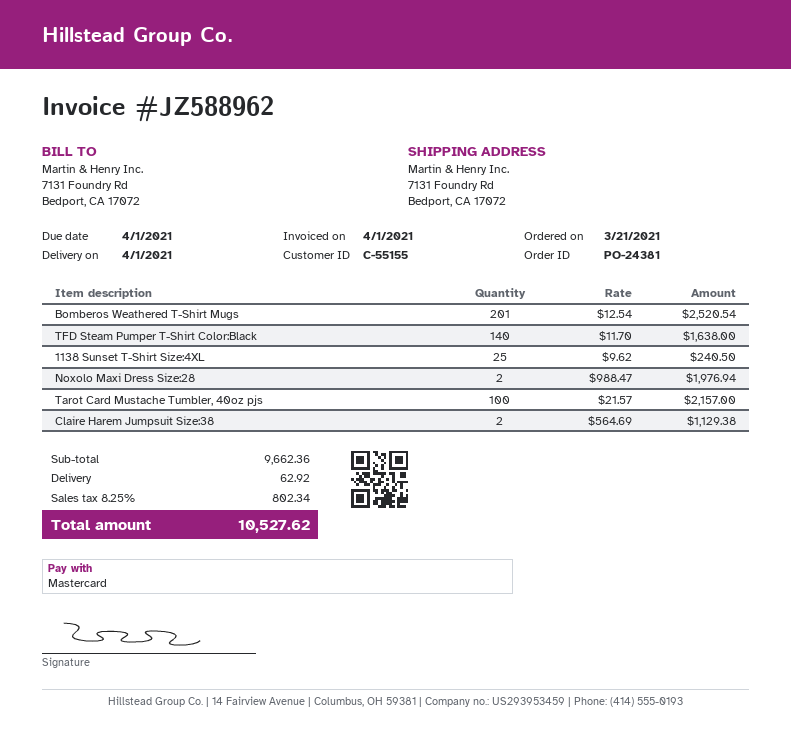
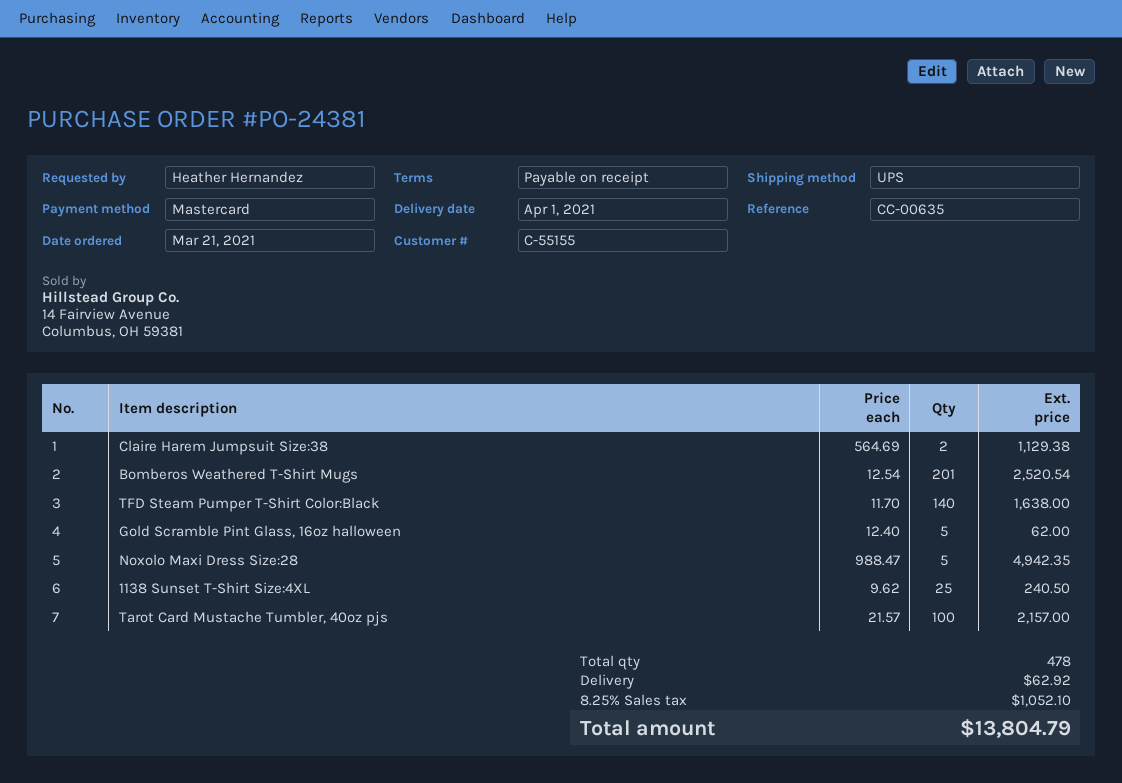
Noxolo Maxi Dress Size:28: 2 x 988.47 = 1976.94 -> 5 x 988.47 = 4942.35
Gold Scramble Pint Glass, 16oz halloween: none -> 5 x 12.40 = 62.00
tax: 8.25% = 802.34 -> 8.25% = 1052.10
total: 10527.62 -> 13804.79

